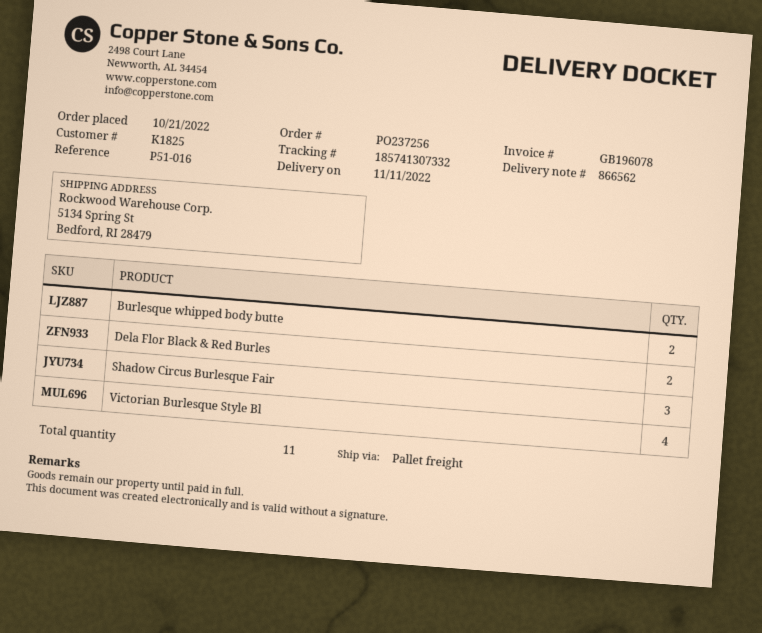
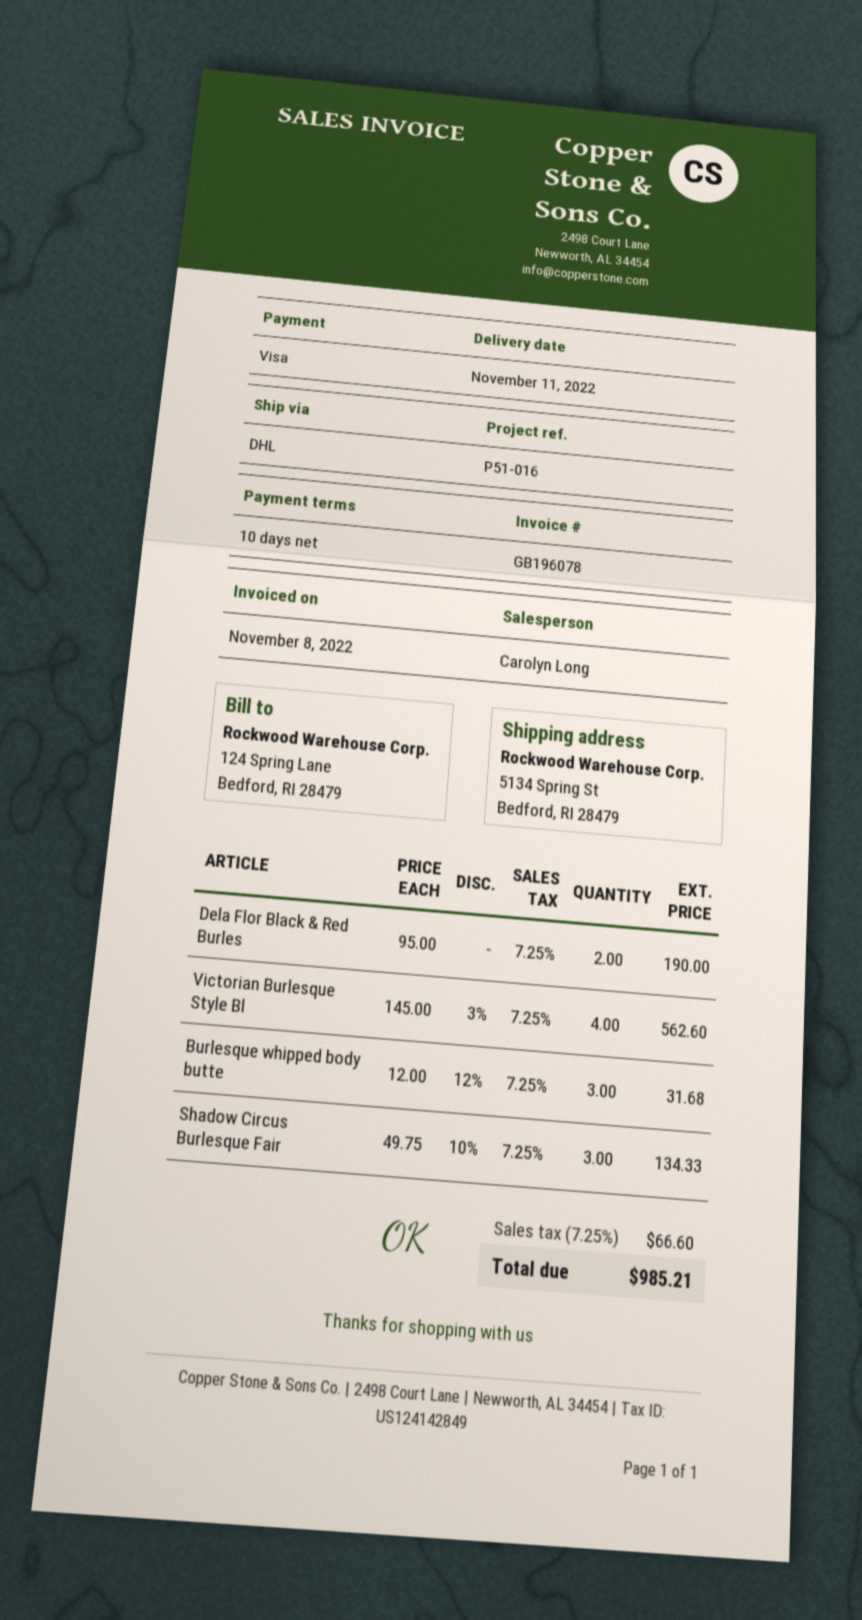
shipping method: pallet freight -> DHL
Burlesque whipped body butte: 2 -> 3

